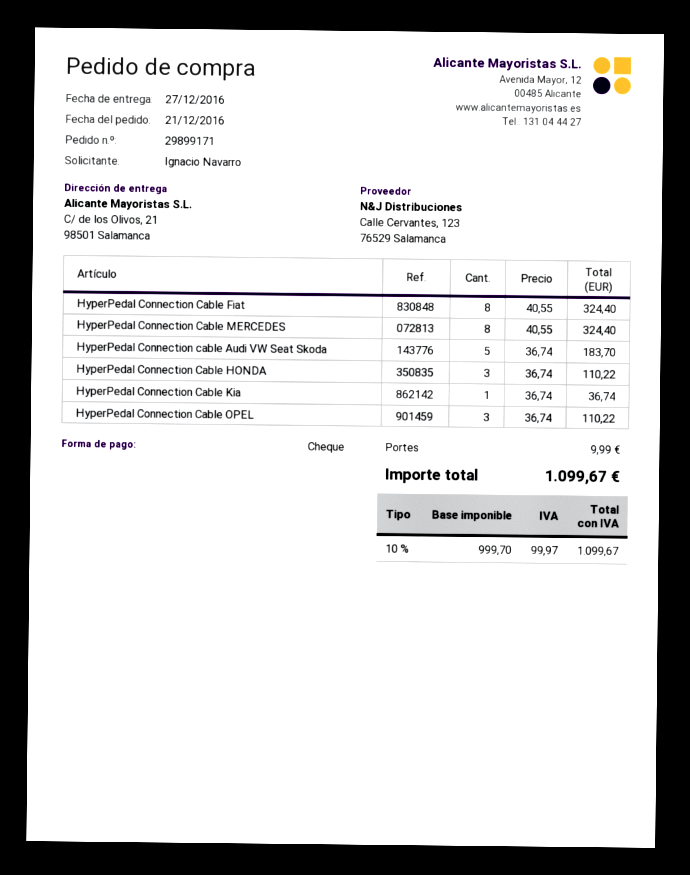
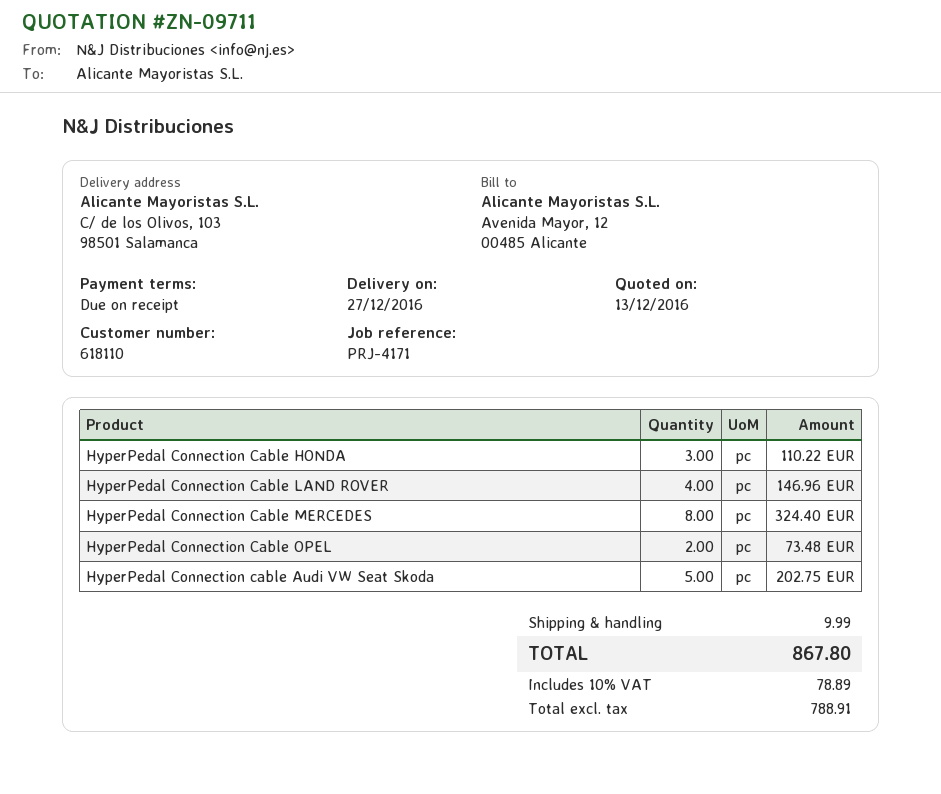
ship to: C/ de los Olivos, 21, 98501 Salamanca -> C/ de los Olivos, 103, 98501 Salamanca
HyperPedal Connection Cable Fiat: 8 for 324.40 -> none
HyperPedal Connection cable Audi VW Seat Skoda: 5 for 183.70 -> 5 for 202.75
HyperPedal Connection Cable Kia: 1 for 36.74 -> none
HyperPedal Connection Cable OPEL: 3 for 110.22 -> 2 for 73.48
HyperPedal Connection Cable LAND ROVER: none -> 4 for 146.96
net: 999.70 -> 788.91
tax: 10% = 99.97 -> 10% = 78.89
total: 1099.67 -> 867.80

